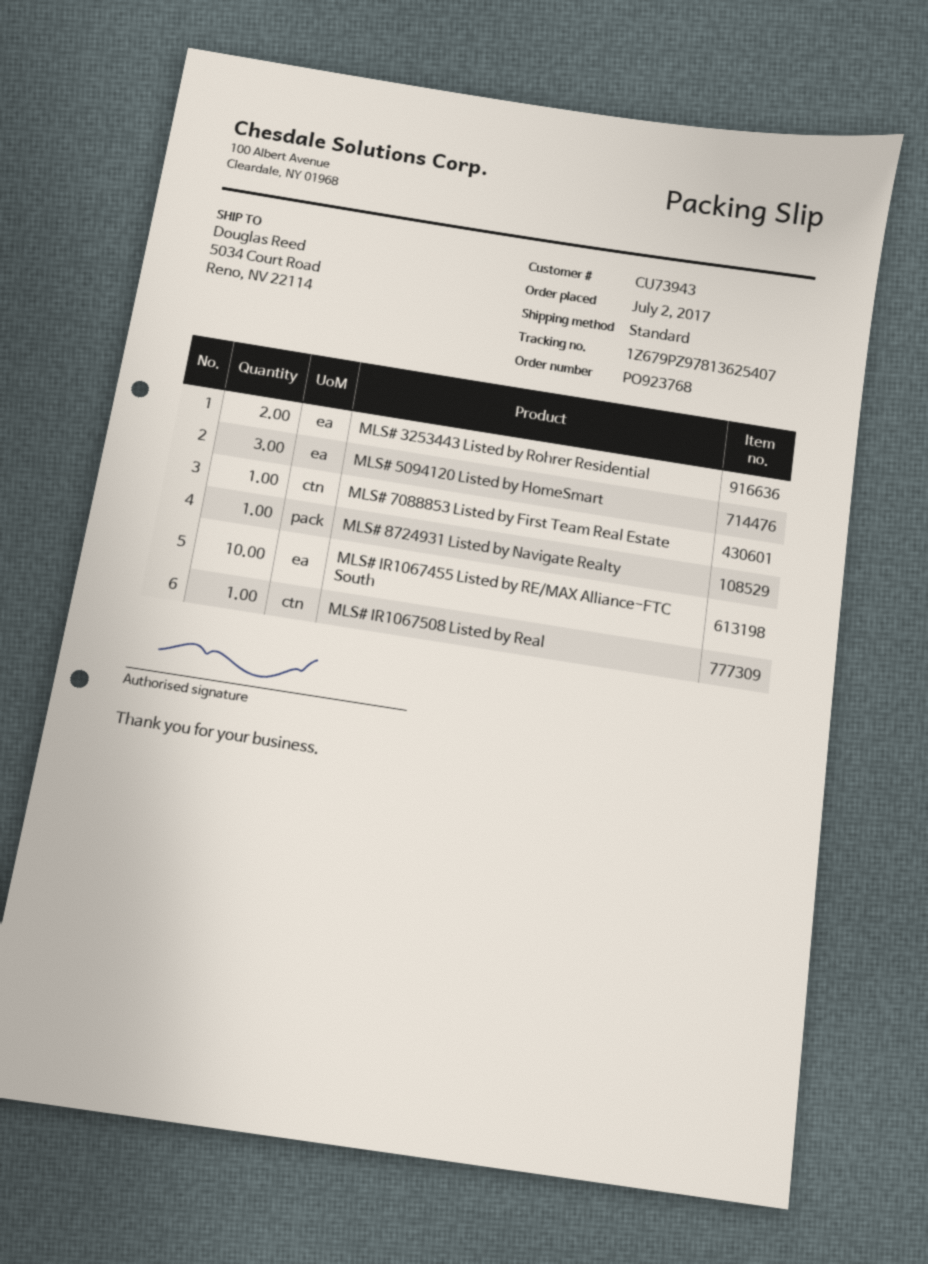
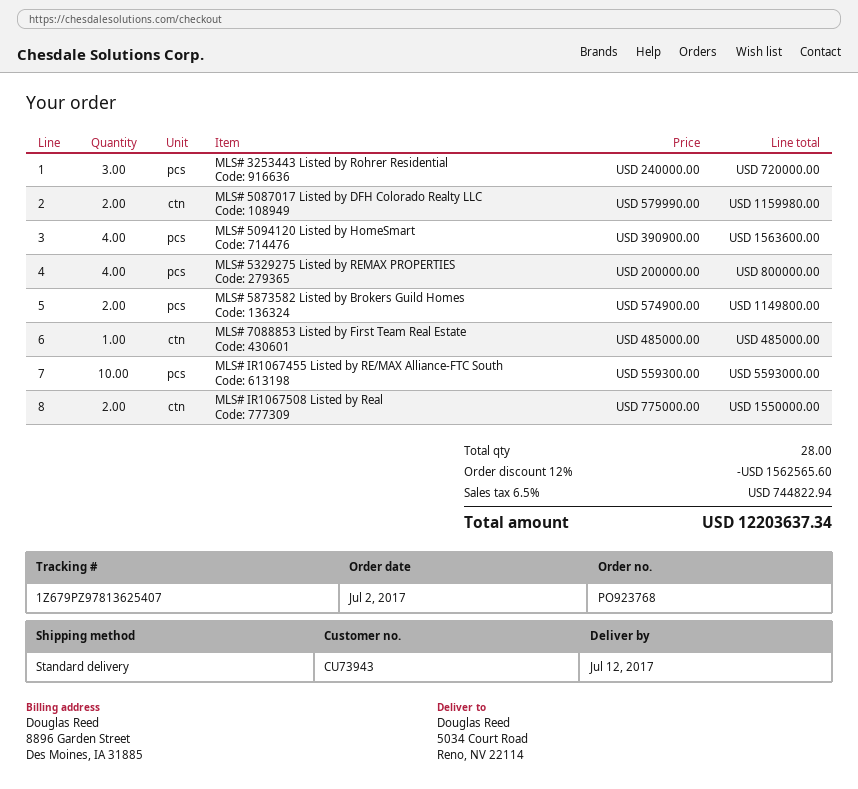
MLS# 3253443 Listed by Rohrer Residential: 2 -> 3
MLS# 5094120 Listed by HomeSmart: 3 -> 4
MLS# 8724931 Listed by Navigate Realty: 1 -> none
MLS# IR1067508 Listed by Real: 1 -> 2
MLS# 5087017 Listed by DFH Colorado Realty LLC: none -> 2
MLS# 5329275 Listed by REMAX PROPERTIES: none -> 4
MLS# 5873582 Listed by Brokers Guild Homes: none -> 2

